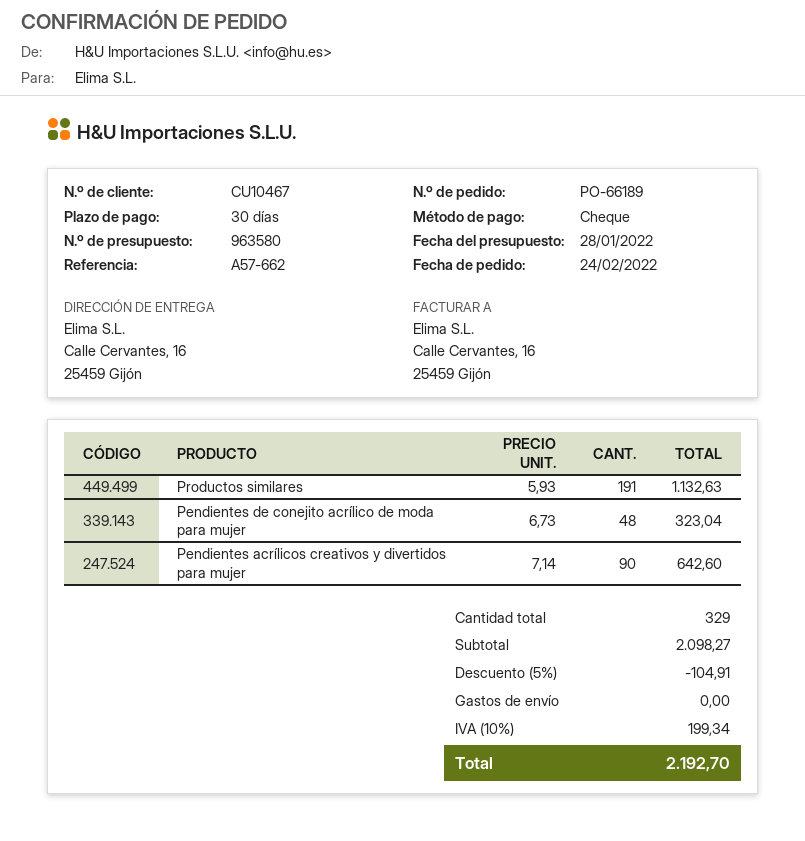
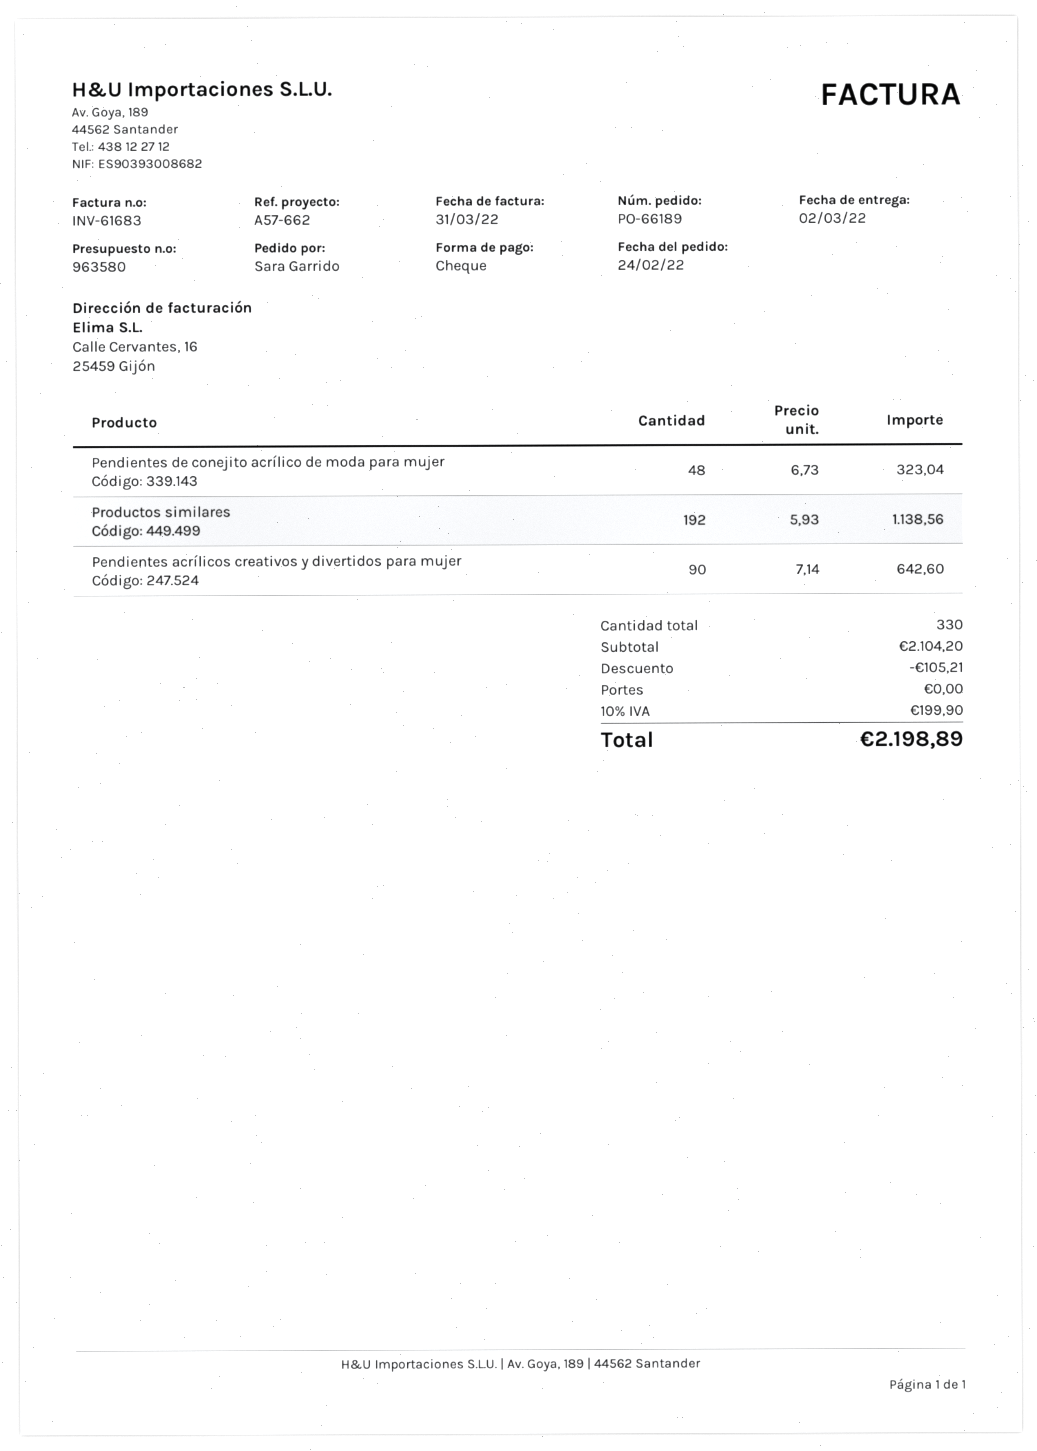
Productos similares: 191 x 5.93 = 1132.63 -> 192 x 5.93 = 1138.56
total quantity: 329 -> 330
subtotal: 2098.27 -> 2104.20
discount: 104.91 -> 105.21
tax: 10% = 199.34 -> 10% = 199.90
total: 2192.70 -> 2198.89

